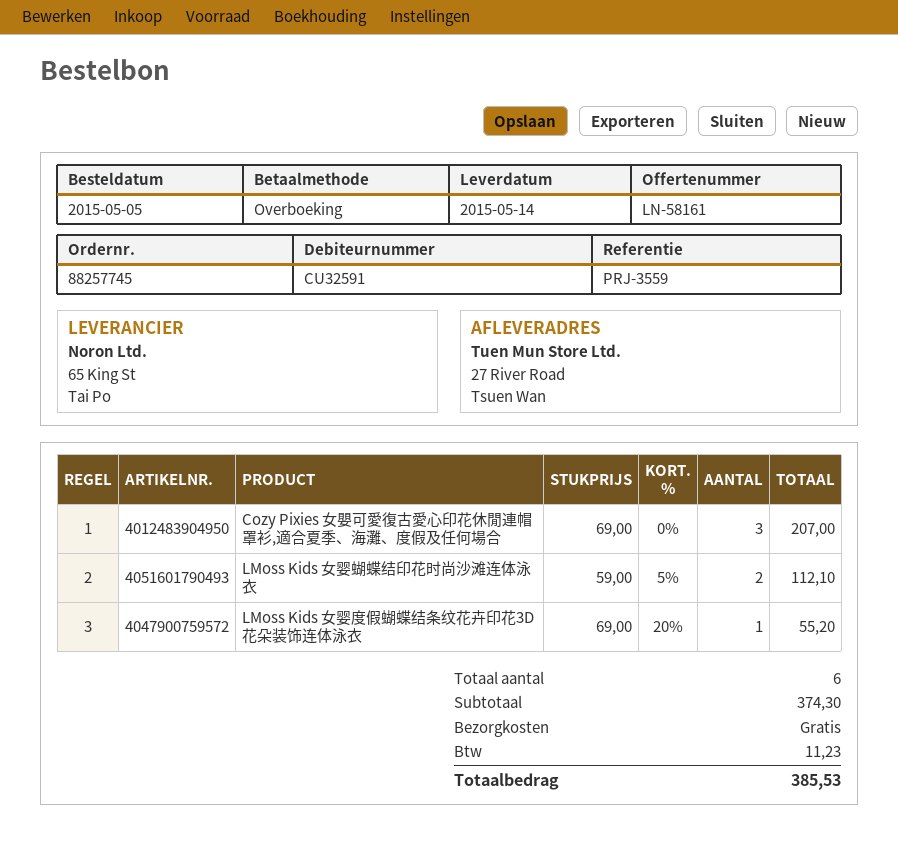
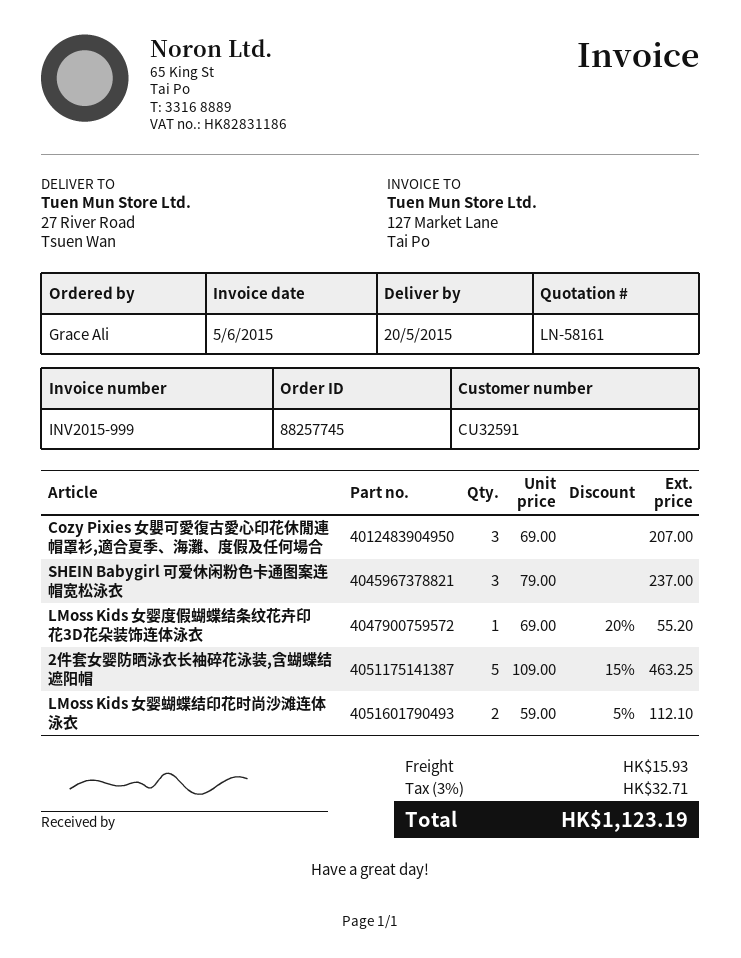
delivery date: 2015-05-14 -> 2015-05-20
SHEIN Babygirl 可爱休闲粉色卡通图案连帽宽松泳衣: none -> 3 x 79.00 = 237.00
2件套女婴防晒泳衣长袖碎花泳装,含蝴蝶结遮阳帽: none -> 5 x 109.00 - 15% = 463.25
shipping: 0.00 -> 15.93
tax: 11.23 -> 32.71
total: 385.53 -> 1123.19

